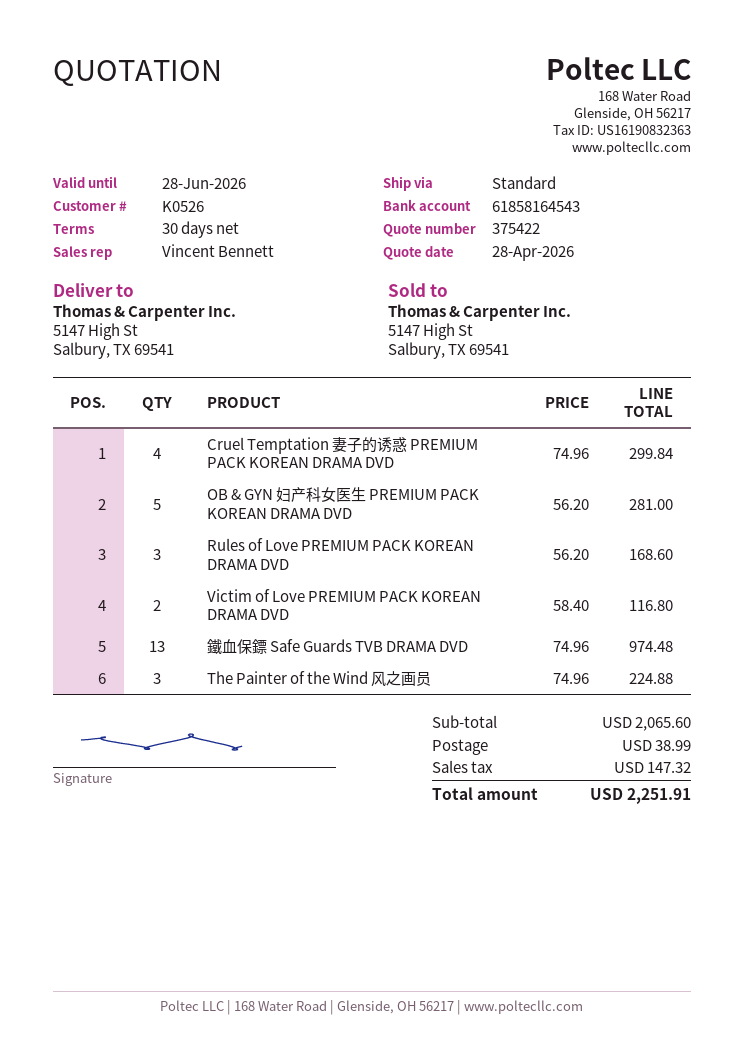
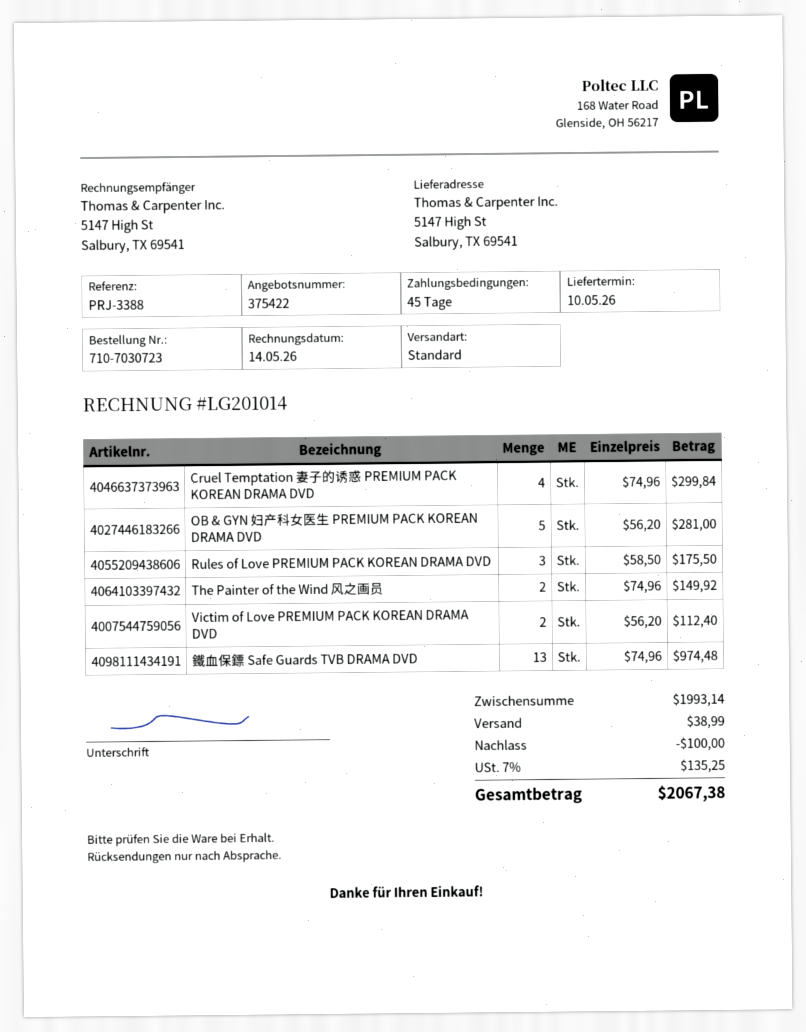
payment terms: 30 days -> 45 days
Rules of Love PREMIUM PACK KOREAN DRAMA DVD: 3 x 56.20 = 168.60 -> 3 x 58.50 = 175.50
Victim of Love PREMIUM PACK KOREAN DRAMA DVD: 2 x 58.40 = 116.80 -> 2 x 56.20 = 112.40
The Painter of the Wind 风之画员: 3 x 74.96 = 224.88 -> 2 x 74.96 = 149.92
subtotal: 2065.60 -> 1993.14
discount: none -> 100.00
tax: 147.32 -> 135.25
total: 2251.91 -> 2067.38

